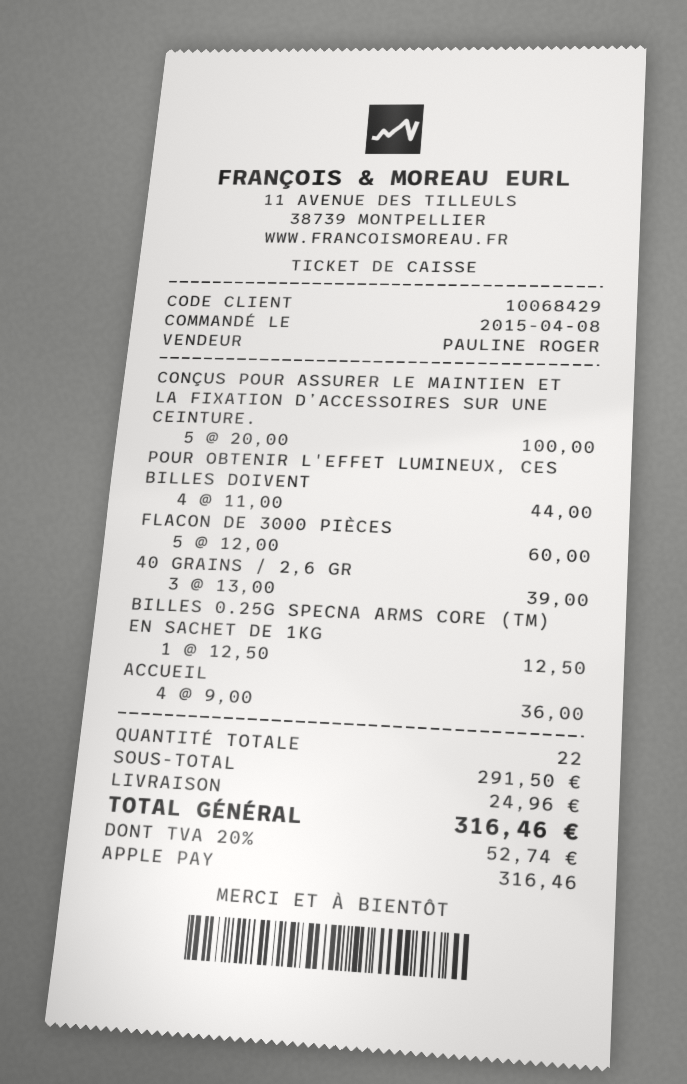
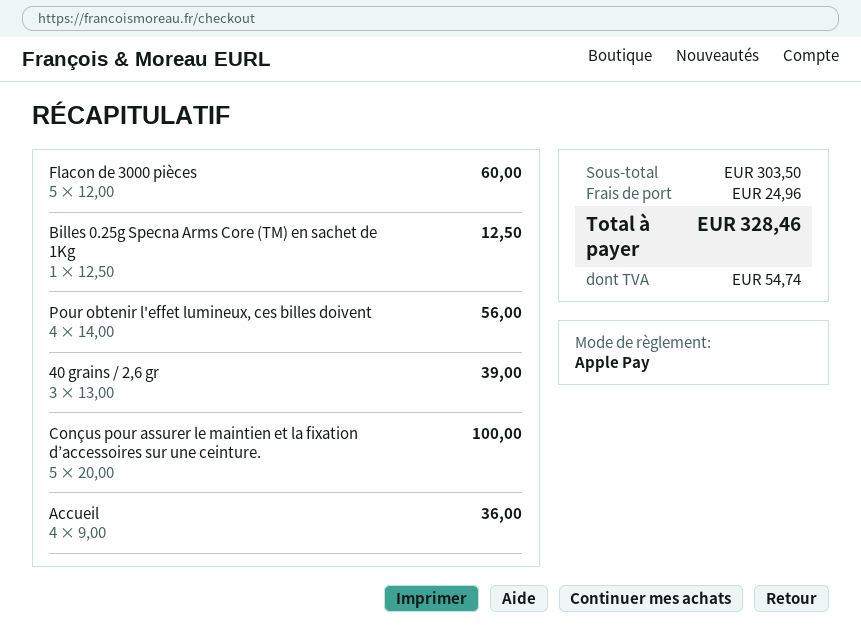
POUR OBTENIR L'EFFET LUMINEUX, CES BILLES DOIVENT: 4 x 11.00 = 44.00 -> 4 x 14.00 = 56.00
subtotal: 291.50 -> 303.50
tax: 52.74 -> 54.74
total: 316.46 -> 328.46

